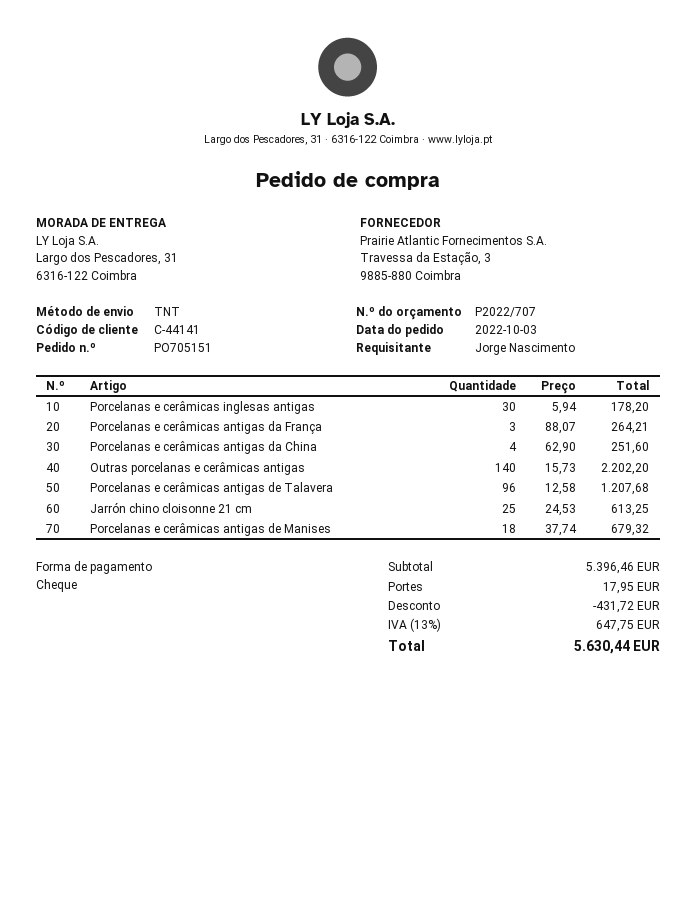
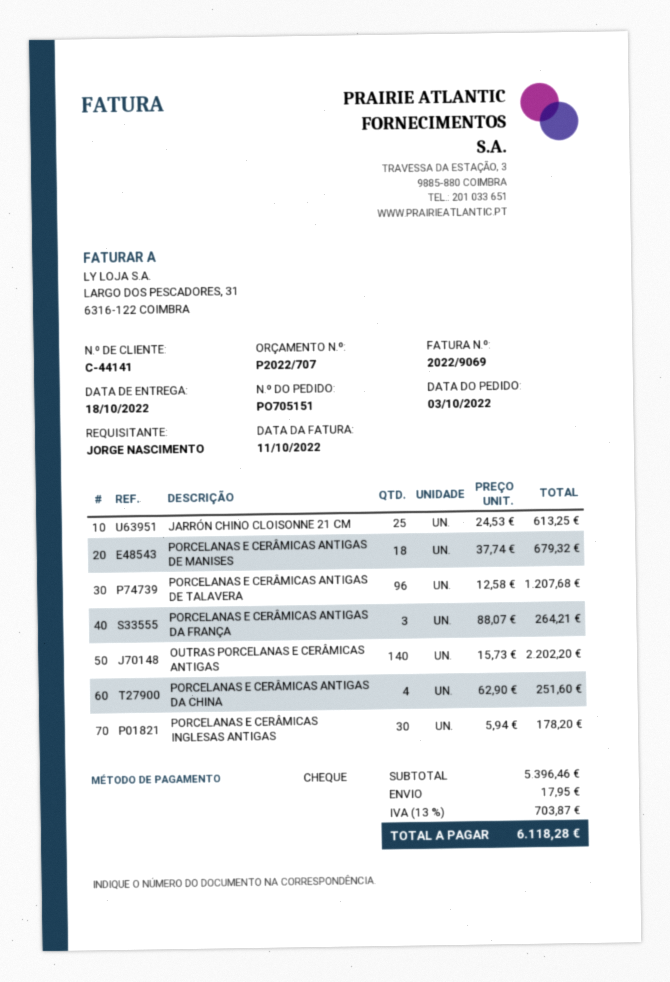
discount: 431.72 -> none
tax: 13% = 647.75 -> 13% = 703.87
total: 5630.44 -> 6118.28

